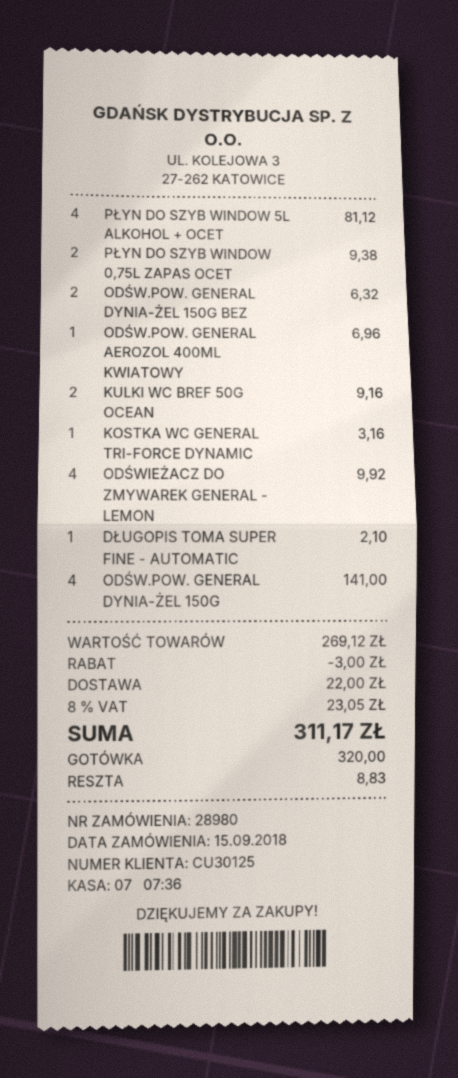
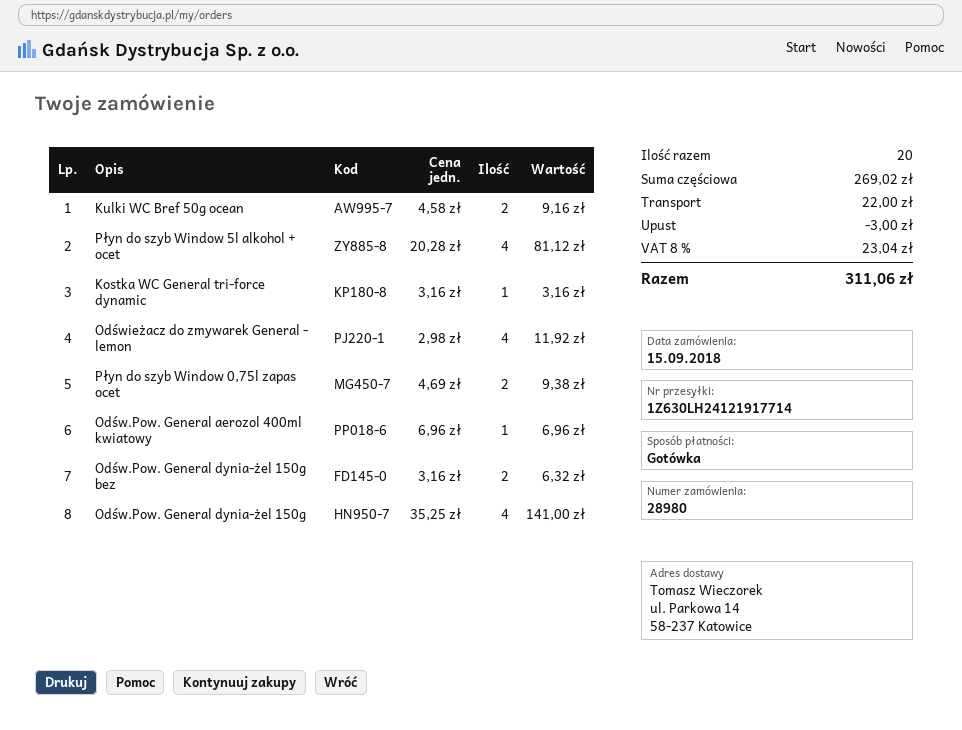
ODŚWIEŻACZ DO ZMYWAREK GENERAL - LEMON: 4 for 9.92 -> 4 for 11.92
DŁUGOPIS TOMA SUPER FINE - AUTOMATIC: 1 for 2.10 -> none
subtotal: 269.12 -> 269.02
tax: 8% = 23.05 -> 8% = 23.04
total: 311.17 -> 311.06

